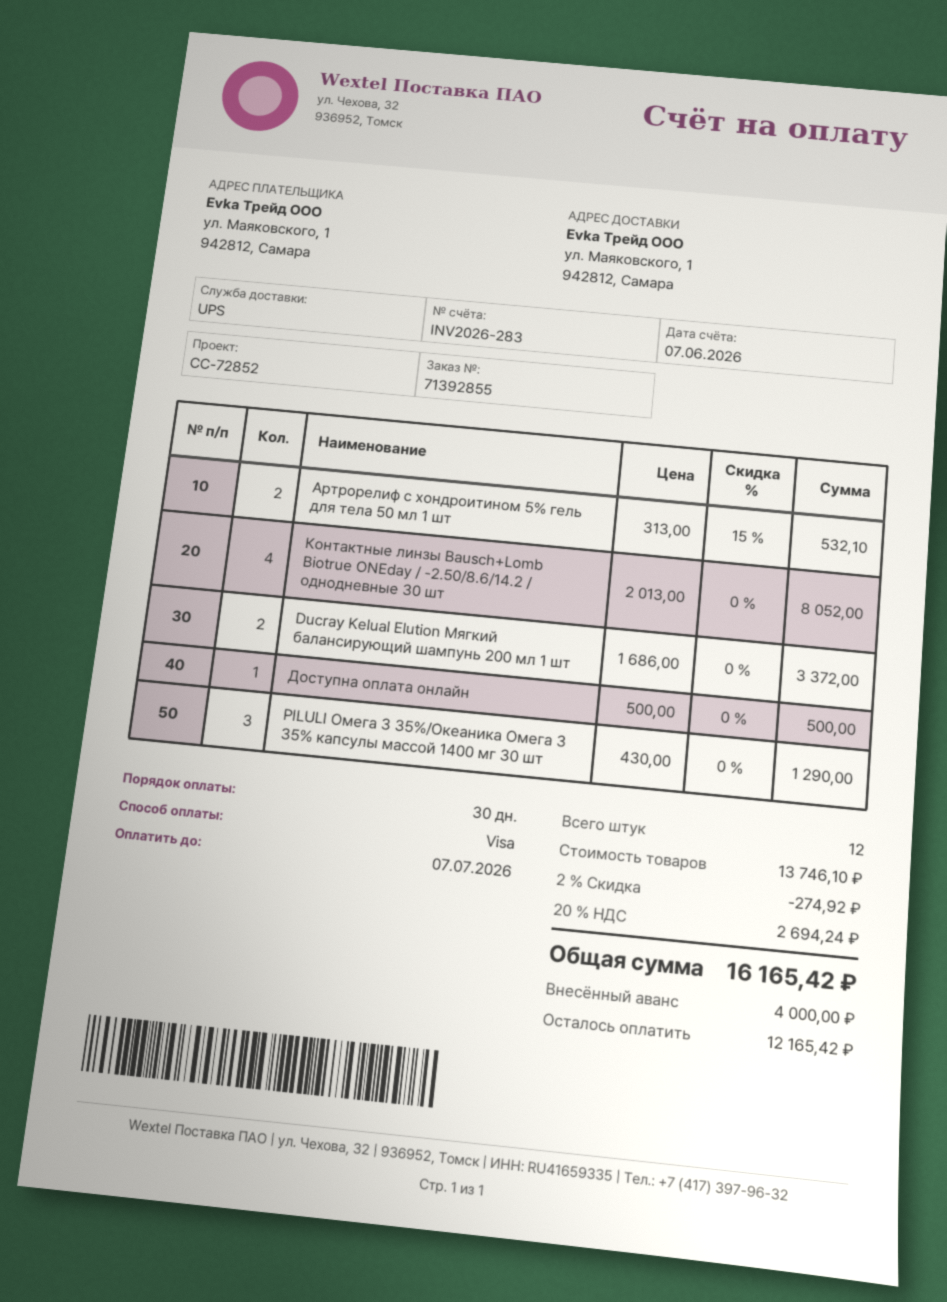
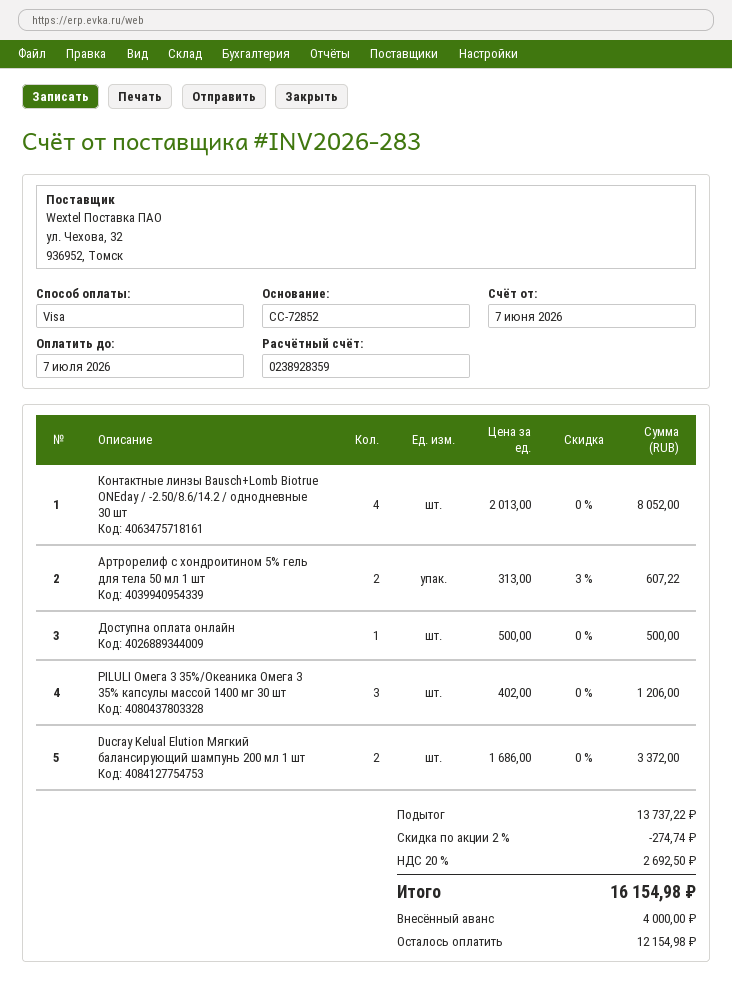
Артрорелиф с хондроитином 5% гель для тела 50 мл 1 шт: 2 x 313.00 - 15% = 532.10 -> 2 x 313.00 - 3% = 607.22
PILULI Омега 3 35%/Океаника Омега 3 35% капсулы массой 1400 мг 30 шт: 3 x 430.00 = 1290.00 -> 3 x 402.00 = 1206.00
subtotal: 13746.10 -> 13737.22
discount: 2% = 274.92 -> 2% = 274.74
tax: 20% = 2694.24 -> 20% = 2692.50
total: 16165.42 -> 16154.98
balance: 12165.42 -> 12154.98

